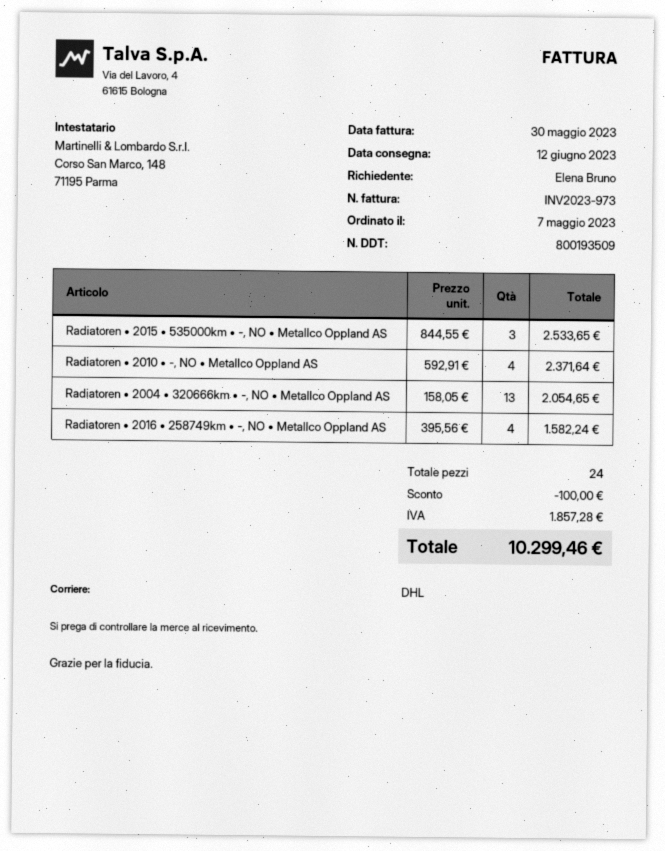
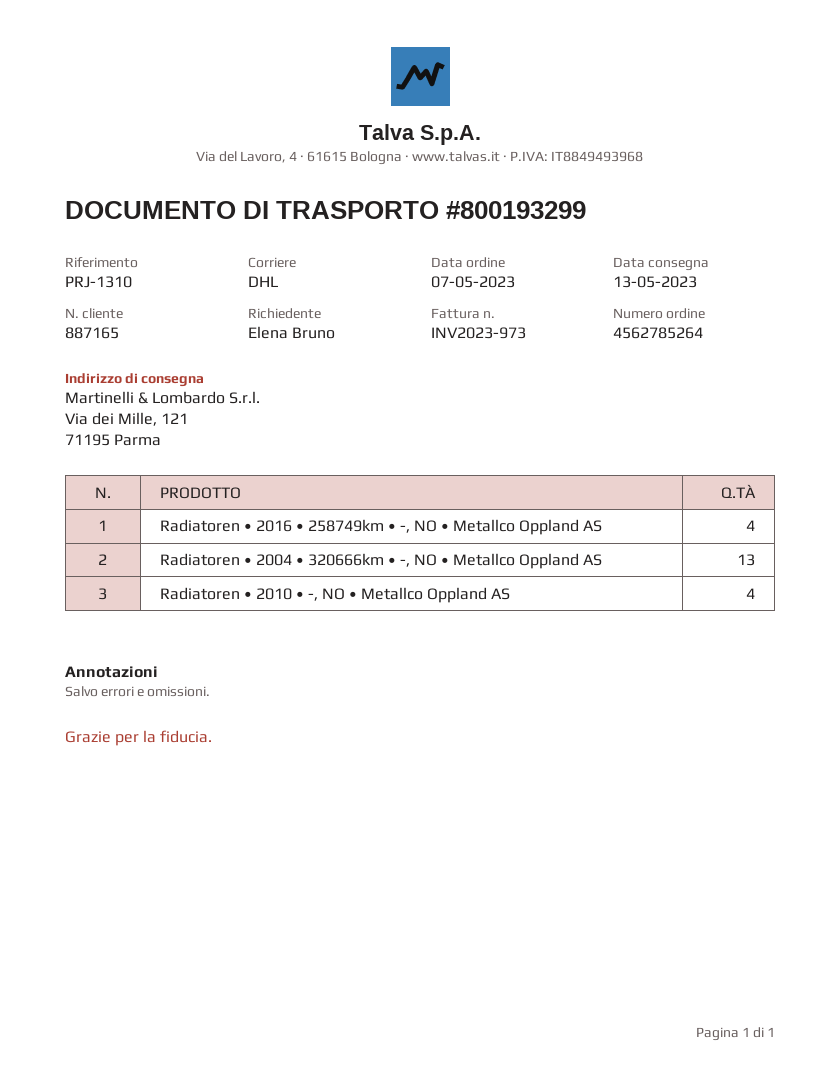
delivery note number: 800193509 -> 800193299
delivery date: 2023-06-12 -> 2023-05-13
Radiatoren • 2015 • 535000km • -, NO • Metallco Oppland AS: 3 -> none

